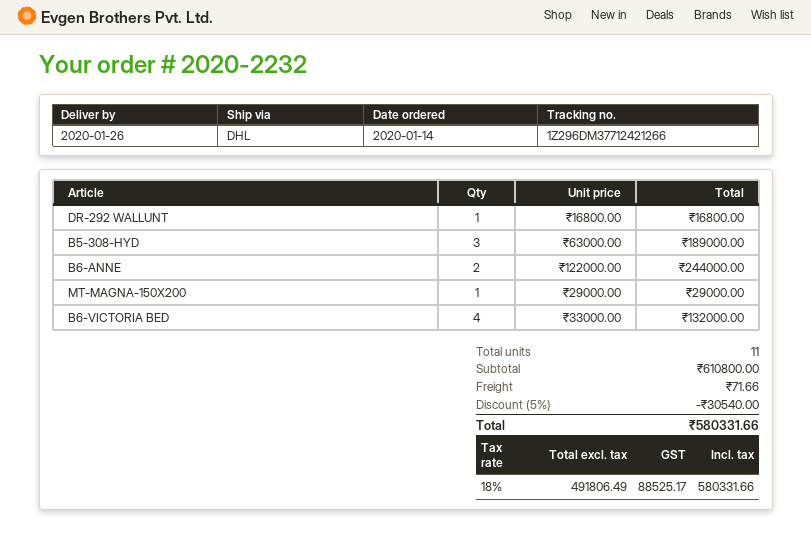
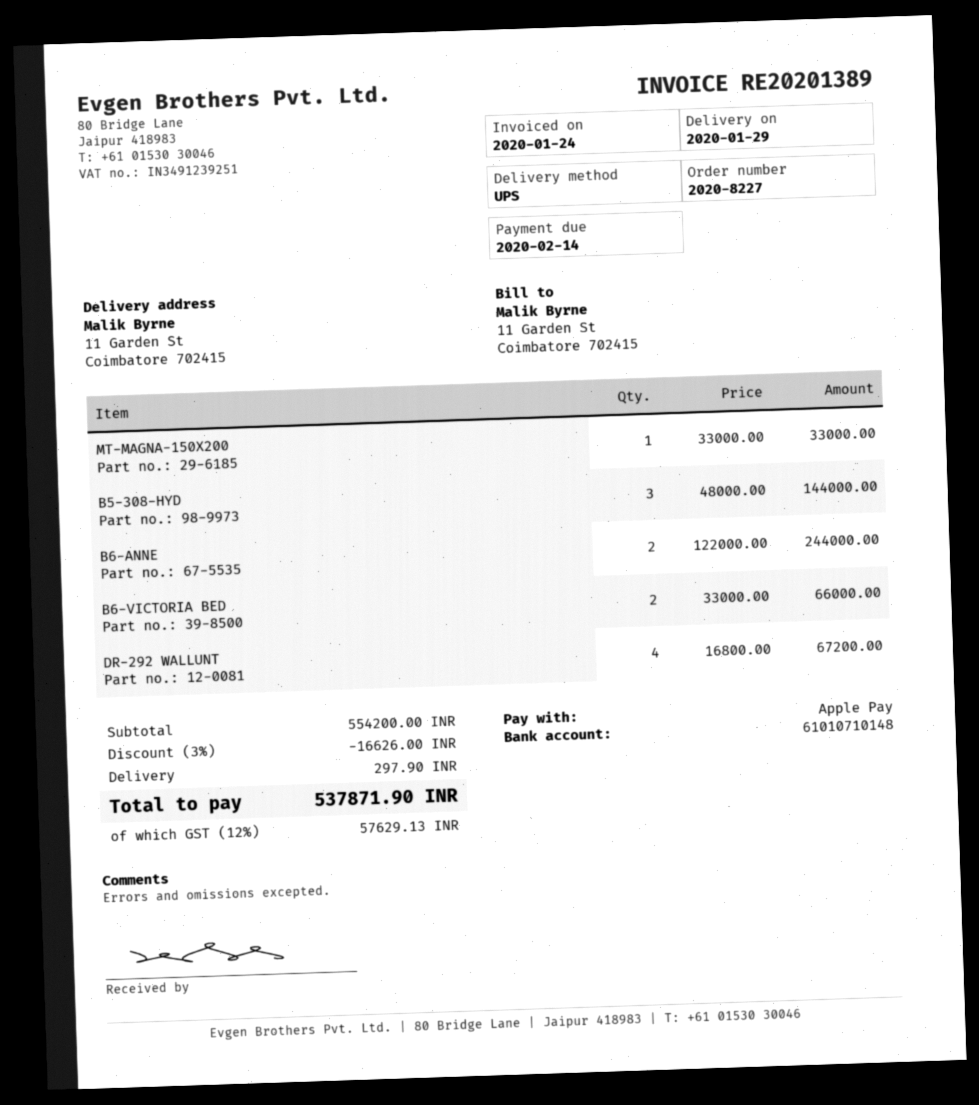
order number: 2020-2232 -> 2020-8227
delivery date: 2020-01-26 -> 2020-01-29
shipping method: DHL -> UPS
DR-292 WALLUNT: 1 x 16800.00 = 16800.00 -> 4 x 16800.00 = 67200.00
B5-308-HYD: 3 x 63000.00 = 189000.00 -> 3 x 48000.00 = 144000.00
MT-MAGNA-150X200: 1 x 29000.00 = 29000.00 -> 1 x 33000.00 = 33000.00
B6-VICTORIA BED: 4 x 33000.00 = 132000.00 -> 2 x 33000.00 = 66000.00
subtotal: 610800.00 -> 554200.00
discount: 5% = 30540.00 -> 3% = 16626.00
shipping: 71.66 -> 297.90
tax: 18% = 88525.17 -> 12% = 57629.13
total: 580331.66 -> 537871.90

